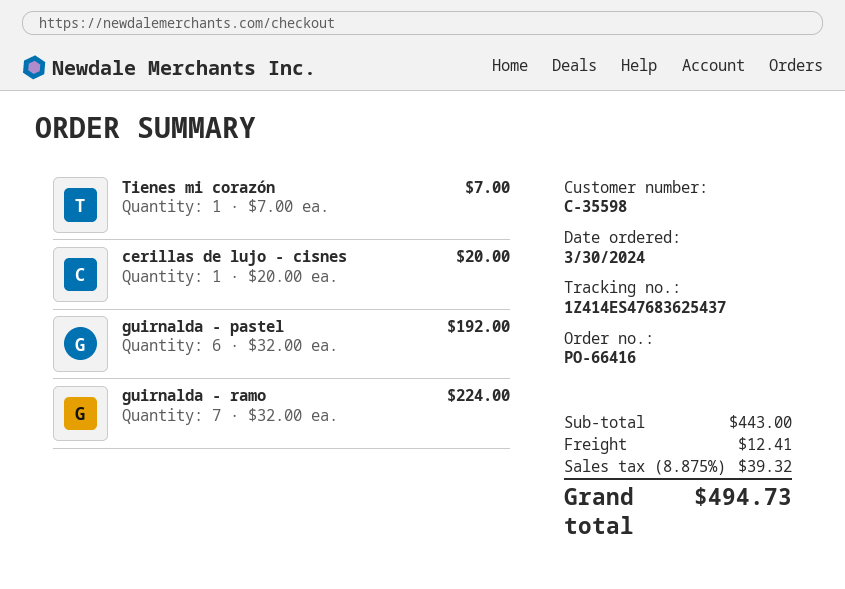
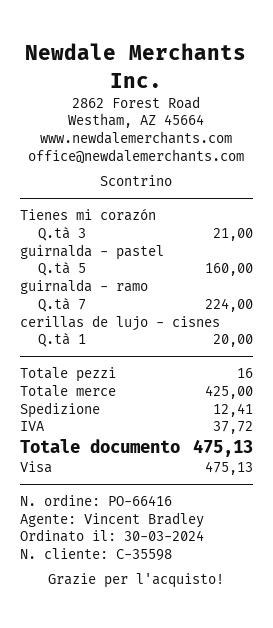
Tienes mi corazón: 1 for 7.00 -> 3 for 21.00
guirnalda - pastel: 6 for 192.00 -> 5 for 160.00
subtotal: 443.00 -> 425.00
tax: 39.32 -> 37.72
total: 494.73 -> 475.13

